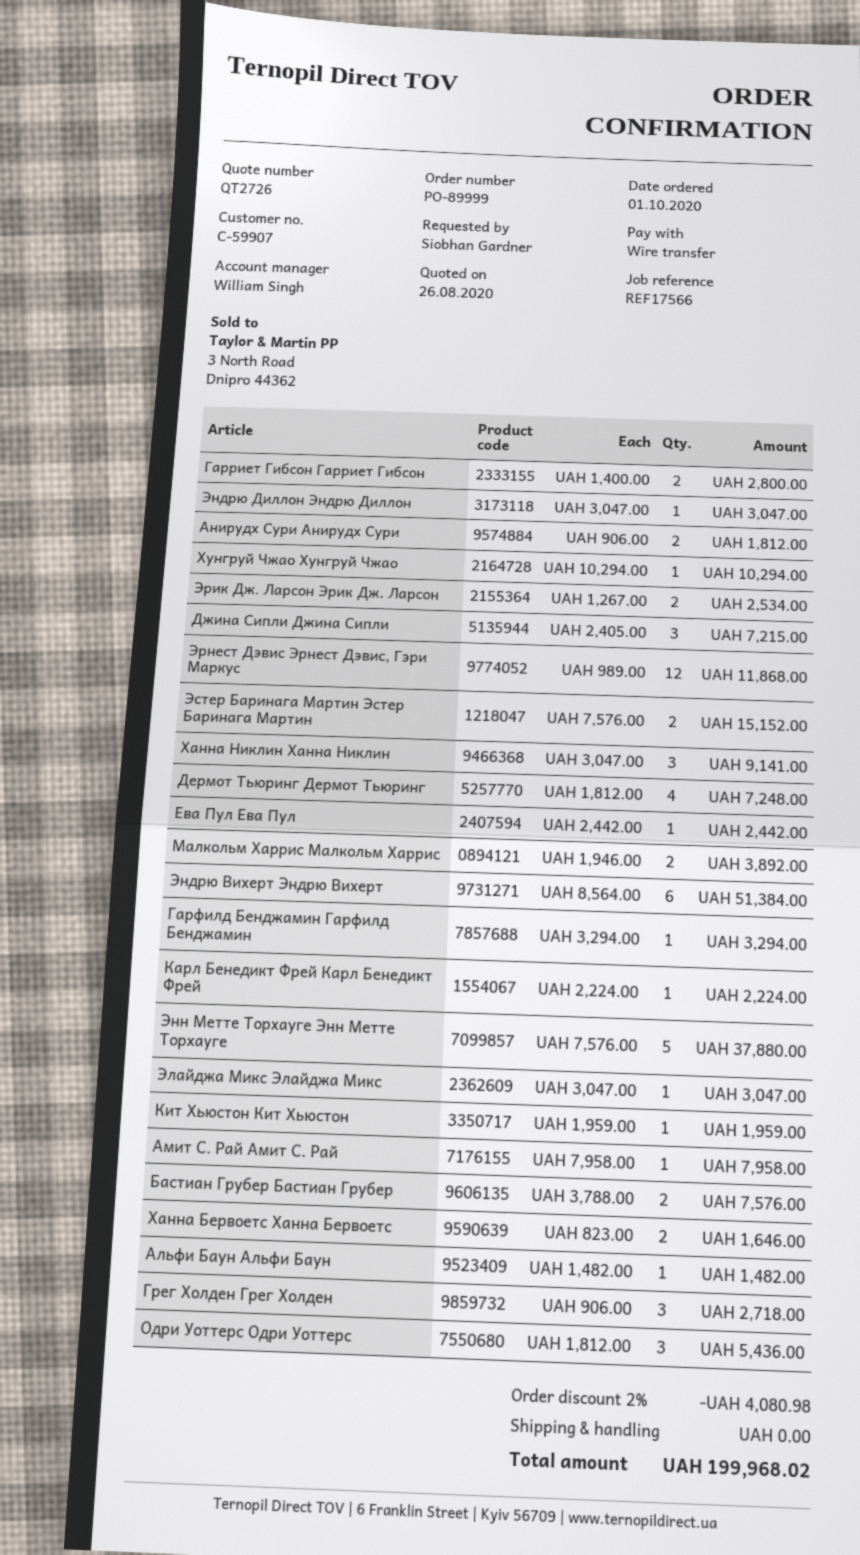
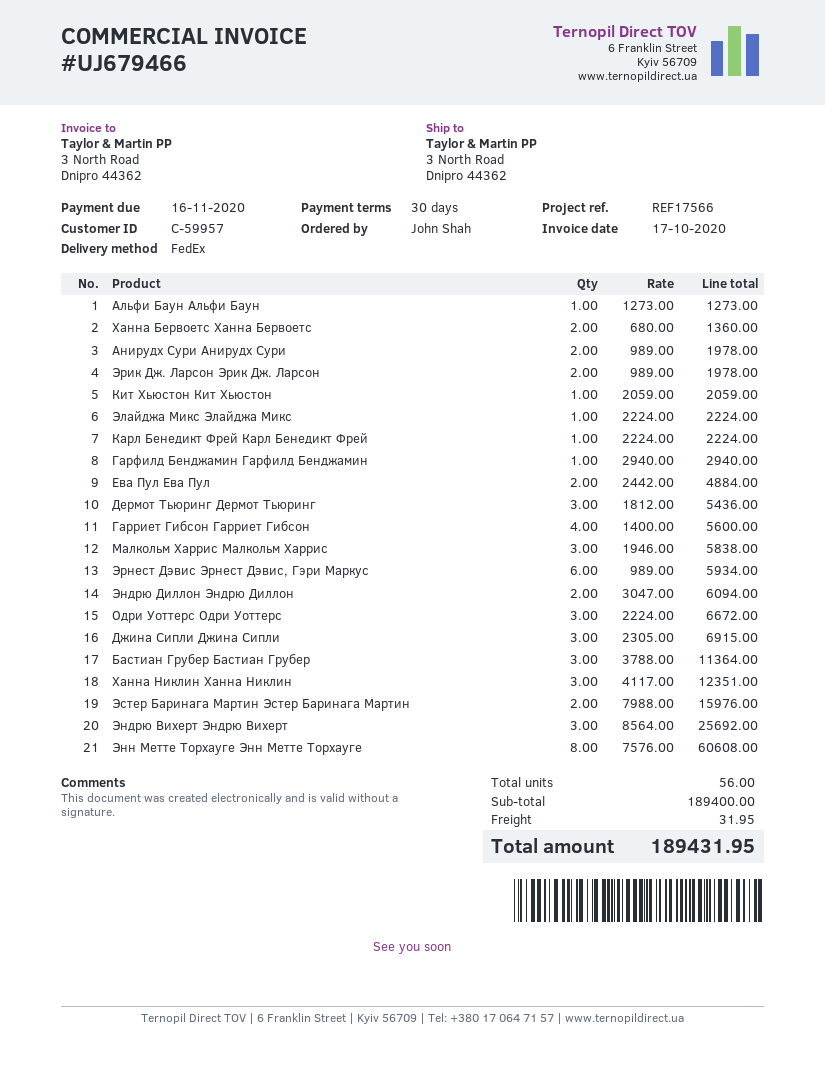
customer number: C-59907 -> C-59957
ordered by: Siobhan Gardner -> John Shah
Гарриет Гибсон Гарриет Гибсон: 2 x 1400.00 = 2800.00 -> 4 x 1400.00 = 5600.00
Эндрю Диллон Эндрю Диллон: 1 x 3047.00 = 3047.00 -> 2 x 3047.00 = 6094.00
Анирудх Сури Анирудх Сури: 2 x 906.00 = 1812.00 -> 2 x 989.00 = 1978.00
Хунгруй Чжао Хунгруй Чжао: 1 x 10294.00 = 10294.00 -> none
Эрик Дж. Ларсон Эрик Дж. Ларсон: 2 x 1267.00 = 2534.00 -> 2 x 989.00 = 1978.00
Джина Сипли Джина Сипли: 3 x 2405.00 = 7215.00 -> 3 x 2305.00 = 6915.00
Эрнест Дэвис Эрнест Дэвис, Гэри Маркус: 12 x 989.00 = 11868.00 -> 6 x 989.00 = 5934.00
Эстер Баринага Мартин Эстер Баринага Мартин: 2 x 7576.00 = 15152.00 -> 2 x 7988.00 = 15976.00
Ханна Никлин Ханна Никлин: 3 x 3047.00 = 9141.00 -> 3 x 4117.00 = 12351.00
Дермот Тьюринг Дермот Тьюринг: 4 x 1812.00 = 7248.00 -> 3 x 1812.00 = 5436.00
Ева Пул Ева Пул: 1 x 2442.00 = 2442.00 -> 2 x 2442.00 = 4884.00
Малкольм Харрис Малкольм Харрис: 2 x 1946.00 = 3892.00 -> 3 x 1946.00 = 5838.00
Эндрю Вихерт Эндрю Вихерт: 6 x 8564.00 = 51384.00 -> 3 x 8564.00 = 25692.00
Гарфилд Бенджамин Гарфилд Бенджамин: 1 x 3294.00 = 3294.00 -> 1 x 2940.00 = 2940.00
Энн Метте Торхауге Энн Метте Торхауге: 5 x 7576.00 = 37880.00 -> 8 x 7576.00 = 60608.00
Элайджа Микс Элайджа Микс: 1 x 3047.00 = 3047.00 -> 1 x 2224.00 = 2224.00
Кит Хьюстон Кит Хьюстон: 1 x 1959.00 = 1959.00 -> 1 x 2059.00 = 2059.00
Амит С. Рай Амит С. Рай: 1 x 7958.00 = 7958.00 -> none
Бастиан Грубер Бастиан Грубер: 2 x 3788.00 = 7576.00 -> 3 x 3788.00 = 11364.00
Ханна Бервоетс Ханна Бервоетс: 2 x 823.00 = 1646.00 -> 2 x 680.00 = 1360.00
Альфи Баун Альфи Баун: 1 x 1482.00 = 1482.00 -> 1 x 1273.00 = 1273.00
Грег Холден Грег Холден: 3 x 906.00 = 2718.00 -> none
Одри Уоттерс Одри Уоттерс: 3 x 1812.00 = 5436.00 -> 3 x 2224.00 = 6672.00
discount: 2% = 4080.98 -> none
shipping: 0.00 -> 31.95
total: 199968.02 -> 189431.95

